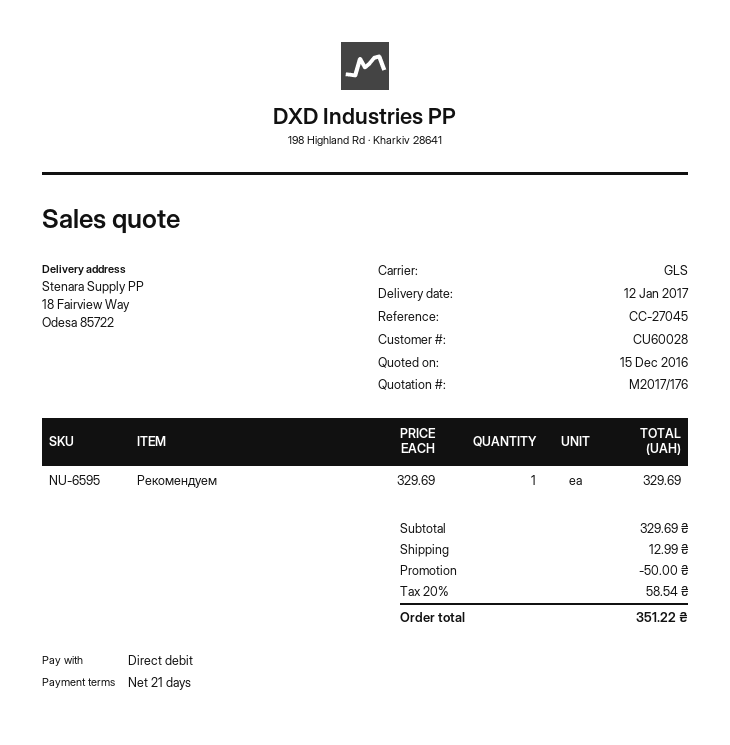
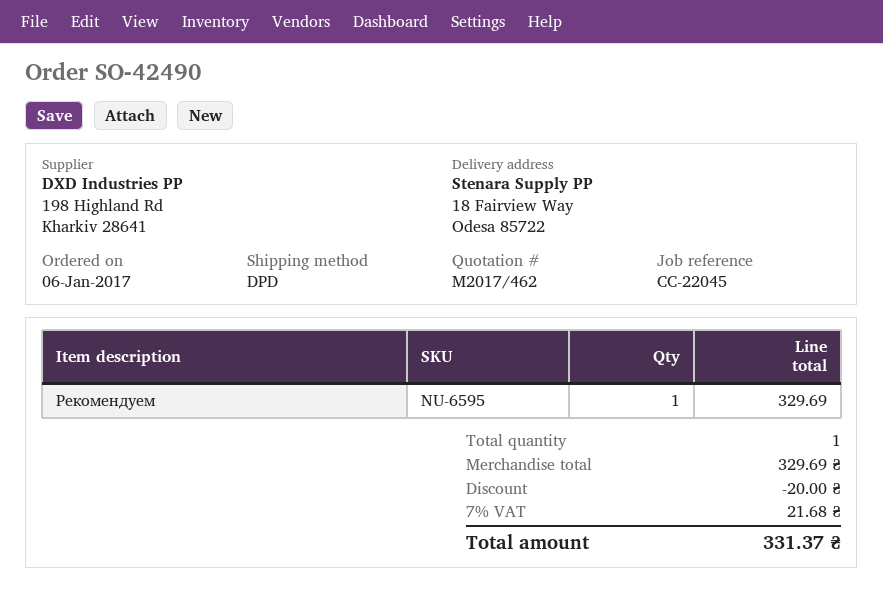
quote number: M2017/176 -> M2017/462
reference: CC-27045 -> CC-22045
shipping method: GLS -> DPD
discount: 50.00 -> 20.00
shipping: 12.99 -> none
tax: 20% = 58.54 -> 7% = 21.68
total: 351.22 -> 331.37

